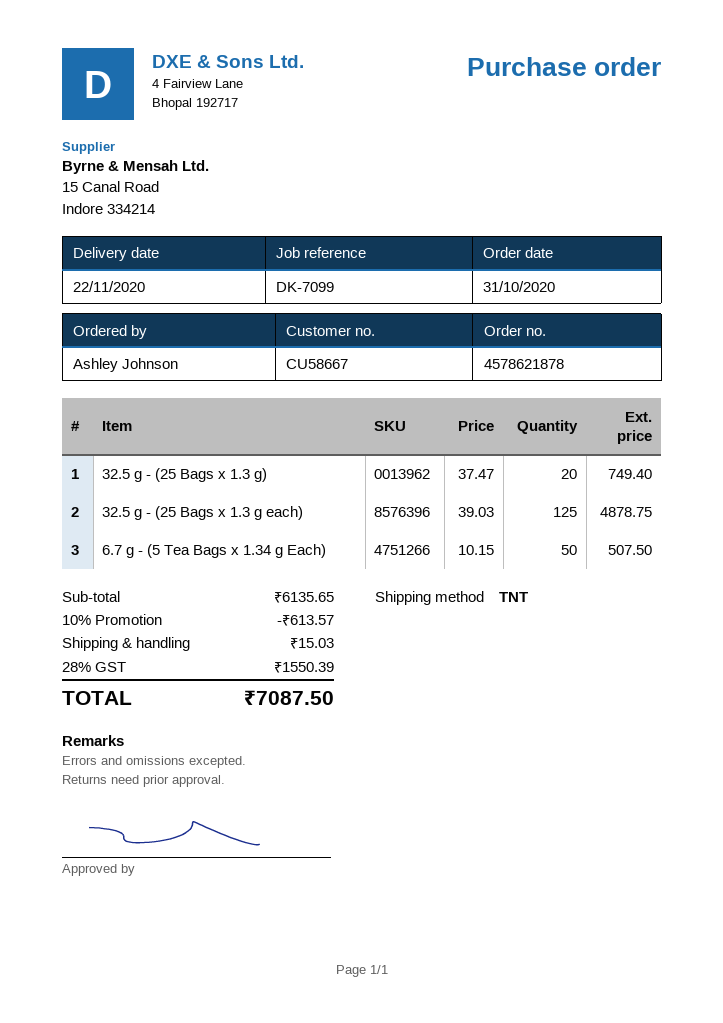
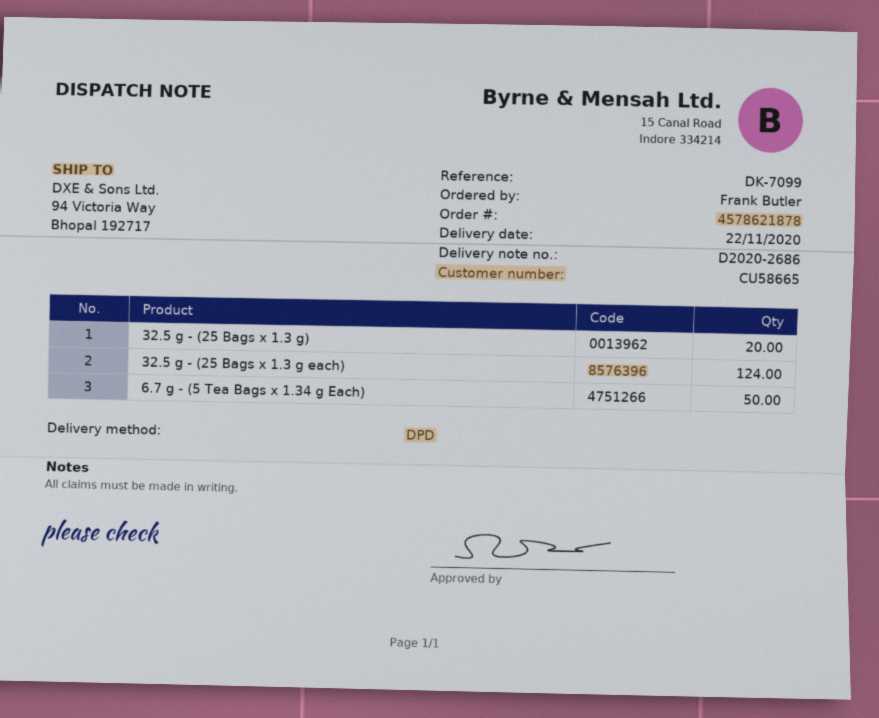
customer number: CU58667 -> CU58665
ordered by: Ashley Johnson -> Frank Butler
shipping method: TNT -> DPD
32.5 g - (25 Bags x 1.3 g each): 125 -> 124

